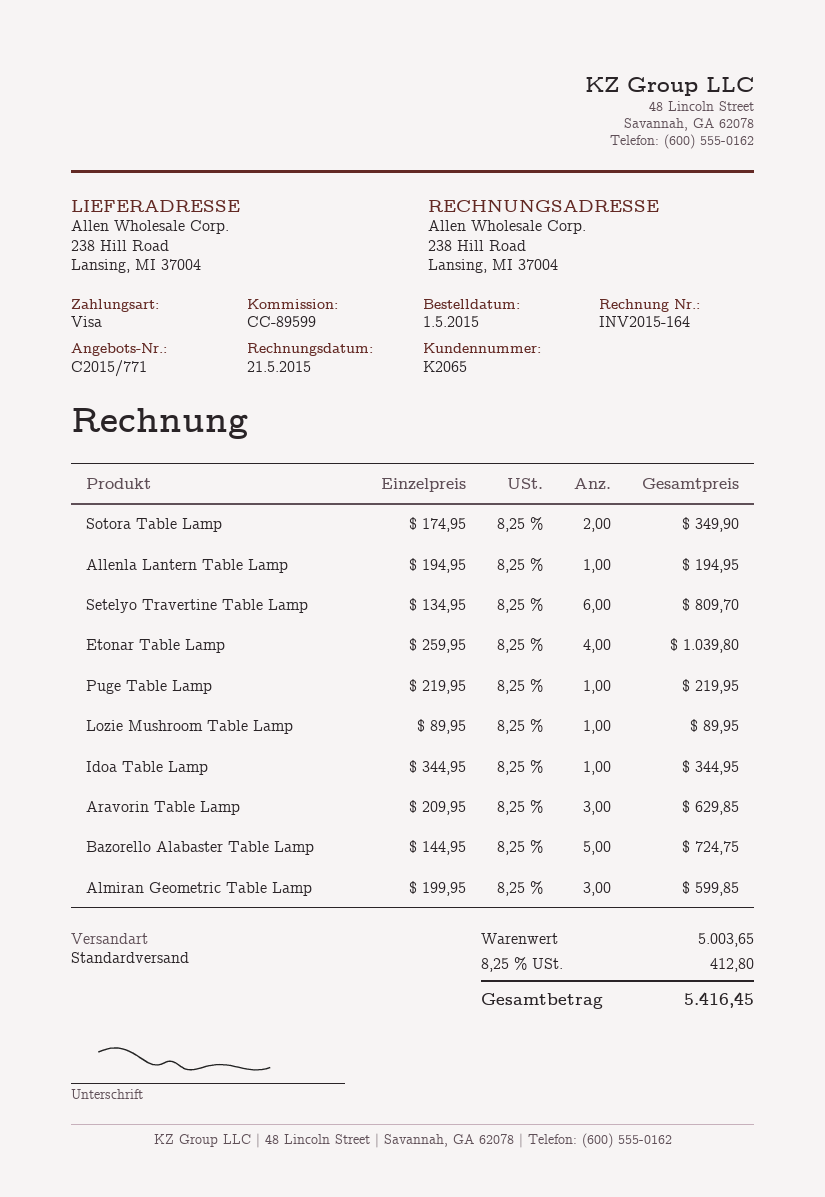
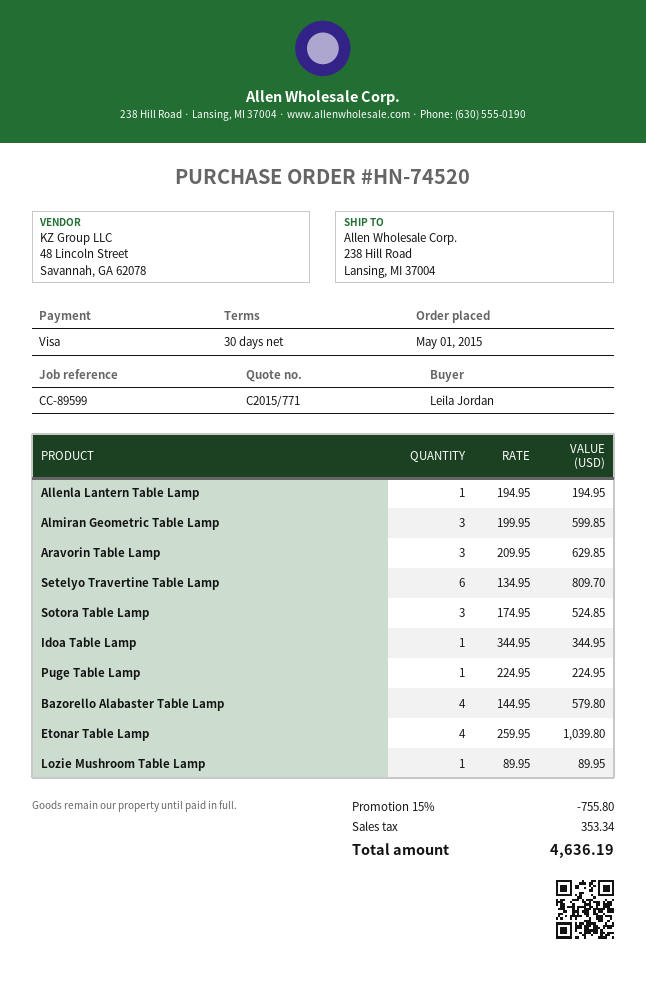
Sotora Table Lamp: 2 x 174.95 = 349.90 -> 3 x 174.95 = 524.85
Puge Table Lamp: 1 x 219.95 = 219.95 -> 1 x 224.95 = 224.95
Bazorello Alabaster Table Lamp: 5 x 144.95 = 724.75 -> 4 x 144.95 = 579.80
discount: none -> 15% = 755.80
tax: 412.80 -> 353.34
total: 5416.45 -> 4636.19

